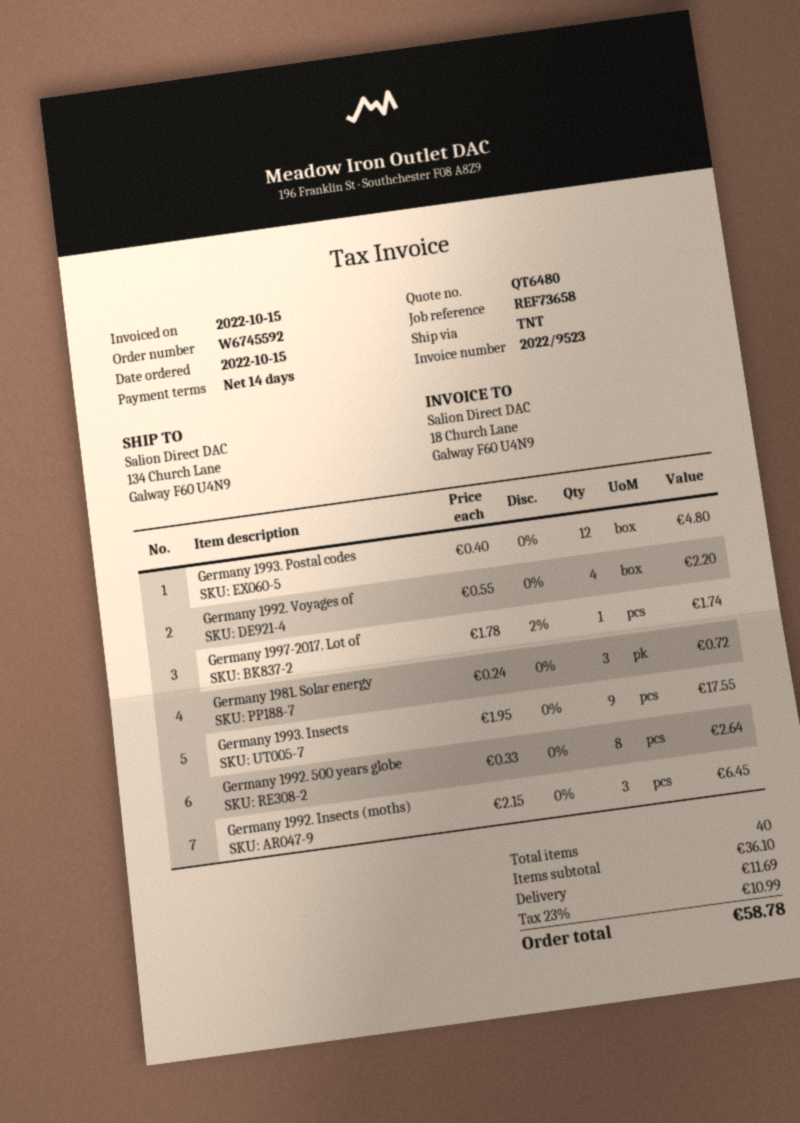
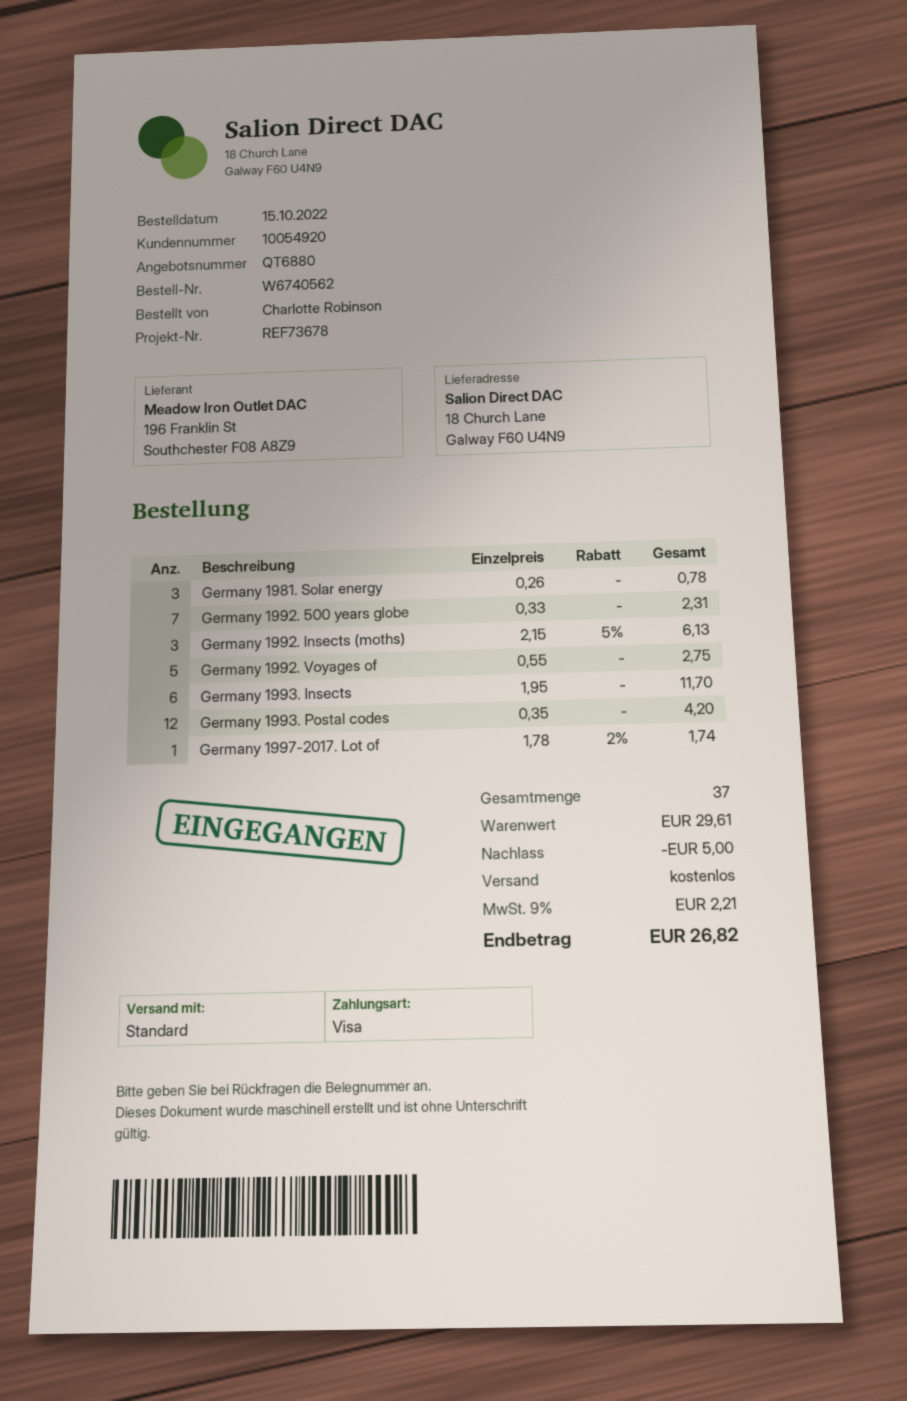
quote number: QT6480 -> QT6880
order number: W6745592 -> W6740562
reference: REF73658 -> REF73678
shipping method: TNT -> standard
ship to: 134 Church Lane, Galway F60 U4N9 -> 18 Church Lane, Galway F60 U4N9
Germany 1993. Postal codes: 12 x 0.40 = 4.80 -> 12 x 0.35 = 4.20
Germany 1992. Voyages of: 4 x 0.55 = 2.20 -> 5 x 0.55 = 2.75
Germany 1981. Solar energy: 3 x 0.24 = 0.72 -> 3 x 0.26 = 0.78
Germany 1993. Insects: 9 x 1.95 = 17.55 -> 6 x 1.95 = 11.70
Germany 1992. 500 years globe: 8 x 0.33 = 2.64 -> 7 x 0.33 = 2.31
Germany 1992. Insects (moths): 3 x 2.15 = 6.45 -> 3 x 2.15 - 5% = 6.13
total quantity: 40 -> 37
subtotal: 36.10 -> 29.61
discount: none -> 5.00
shipping: 11.69 -> 0.00
tax: 23% = 10.99 -> 9% = 2.21
total: 58.78 -> 26.82

